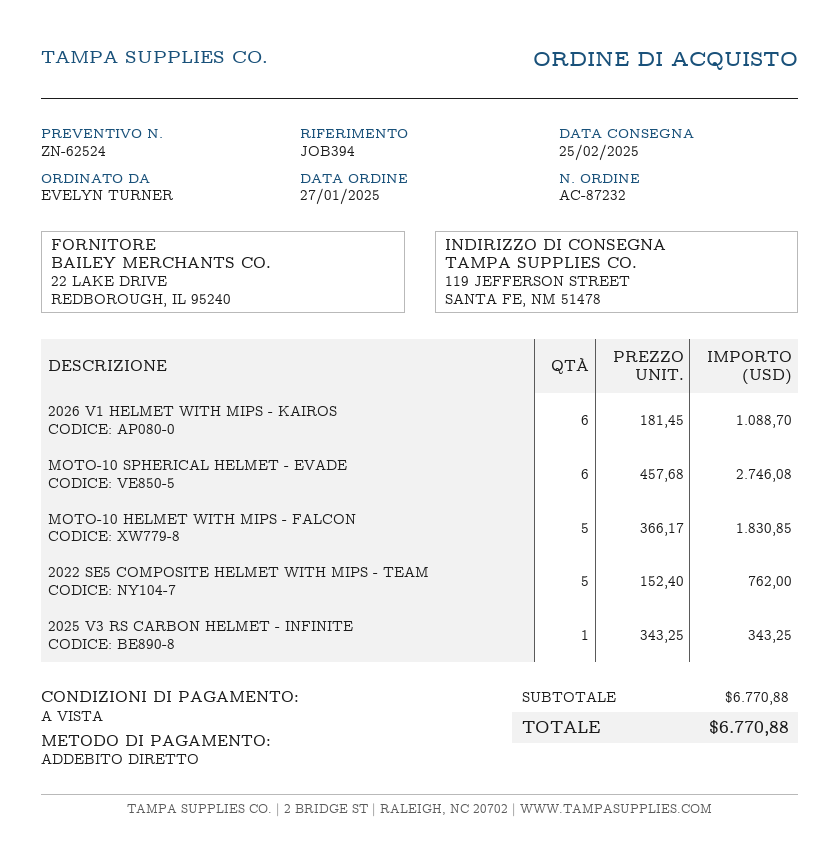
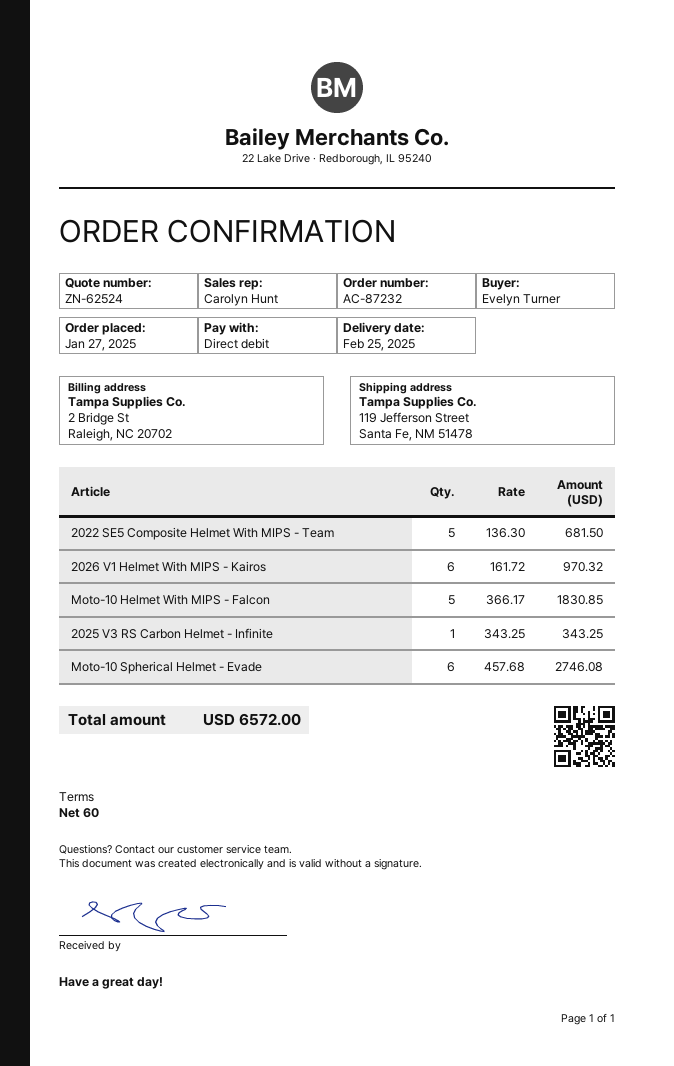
payment terms: on receipt -> 60 days
2026 V1 HELMET WITH MIPS - KAIROS: 6 x 181.45 = 1088.70 -> 6 x 161.72 = 970.32
2022 SE5 COMPOSITE HELMET WITH MIPS - TEAM: 5 x 152.40 = 762.00 -> 5 x 136.30 = 681.50
total: 6770.88 -> 6572.00

